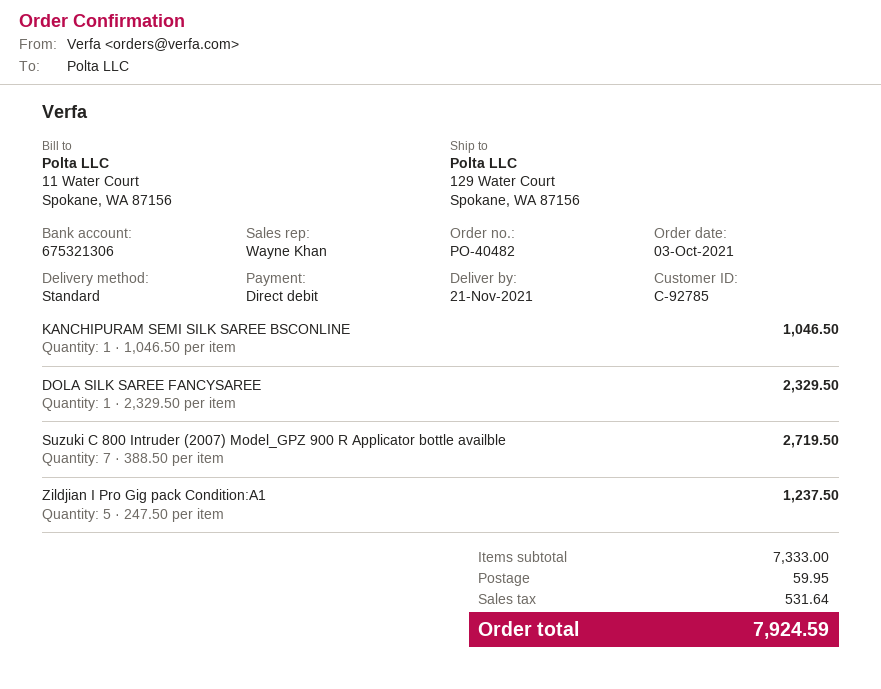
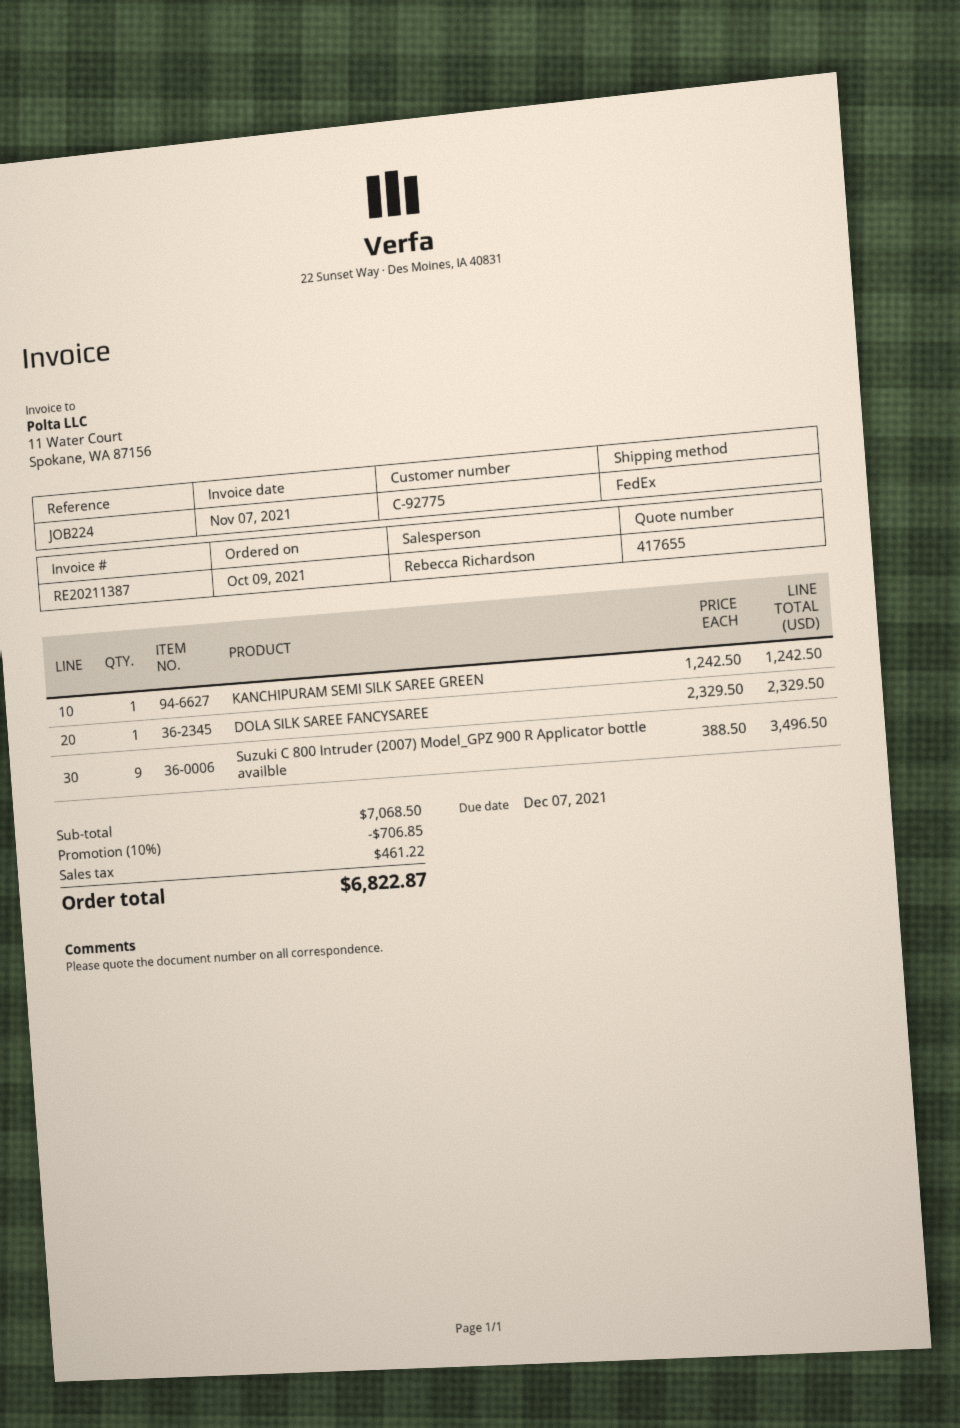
order date: 2021-10-03 -> 2021-10-09
customer number: C-92785 -> C-92775
sales rep: Wayne Khan -> Rebecca Richardson
shipping method: standard -> FedEx
KANCHIPURAM SEMI SILK SAREE BSCONLINE: 1 x 1046.50 = 1046.50 -> none
Suzuki C 800 Intruder (2007) Model_GPZ 900 R Applicator bottle availble: 7 x 388.50 = 2719.50 -> 9 x 388.50 = 3496.50
Zildjian I Pro Gig pack Condition:A1: 5 x 247.50 = 1237.50 -> none
KANCHIPURAM SEMI SILK SAREE GREEN: none -> 1 x 1242.50 = 1242.50
subtotal: 7333.00 -> 7068.50
discount: none -> 10% = 706.85
shipping: 59.95 -> none
tax: 531.64 -> 461.22
total: 7924.59 -> 6822.87

